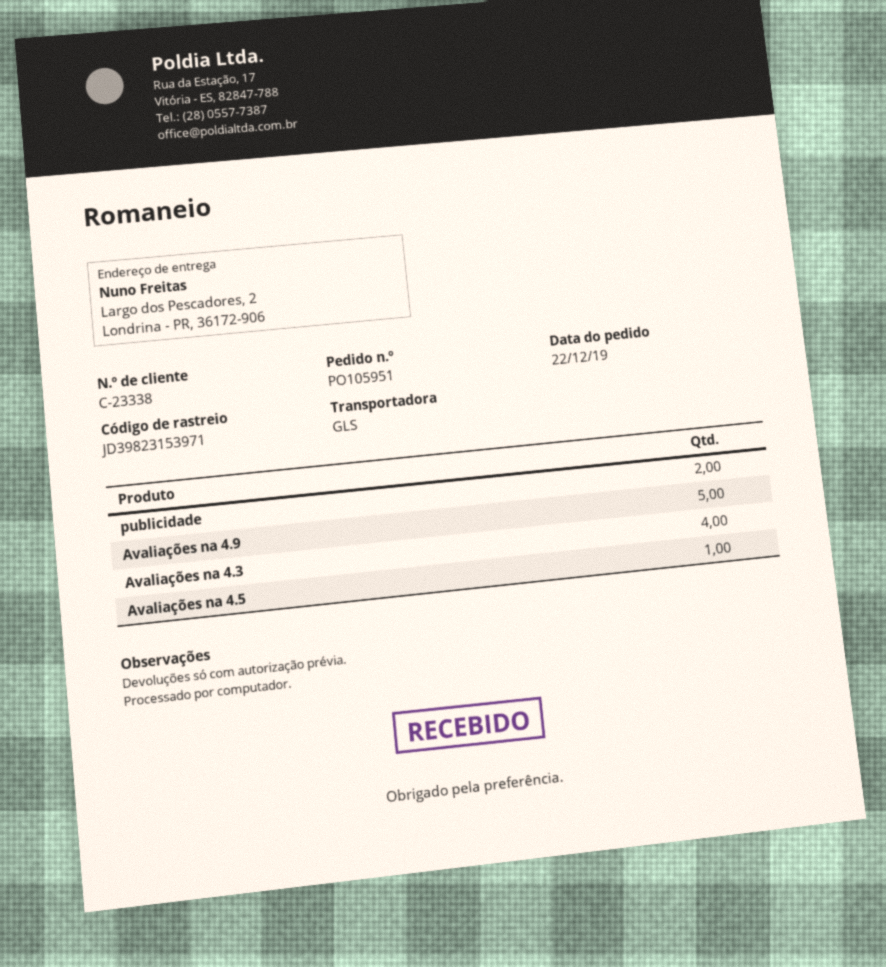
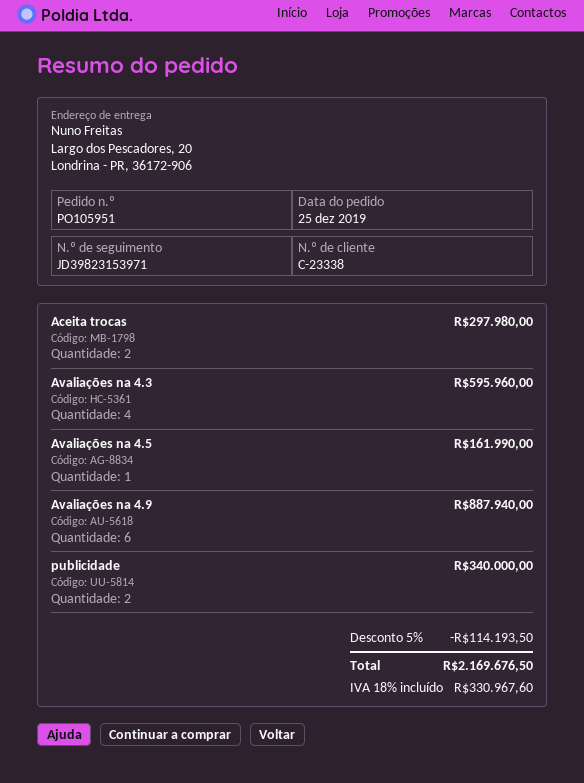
order date: 2019-12-22 -> 2019-12-25
ship to: Largo dos Pescadores, 2, Londrina - PR, 36172-906 -> Largo dos Pescadores, 20, Londrina - PR, 36172-906
Avaliações na 4.9: 5 -> 6
Aceita trocas: none -> 2

